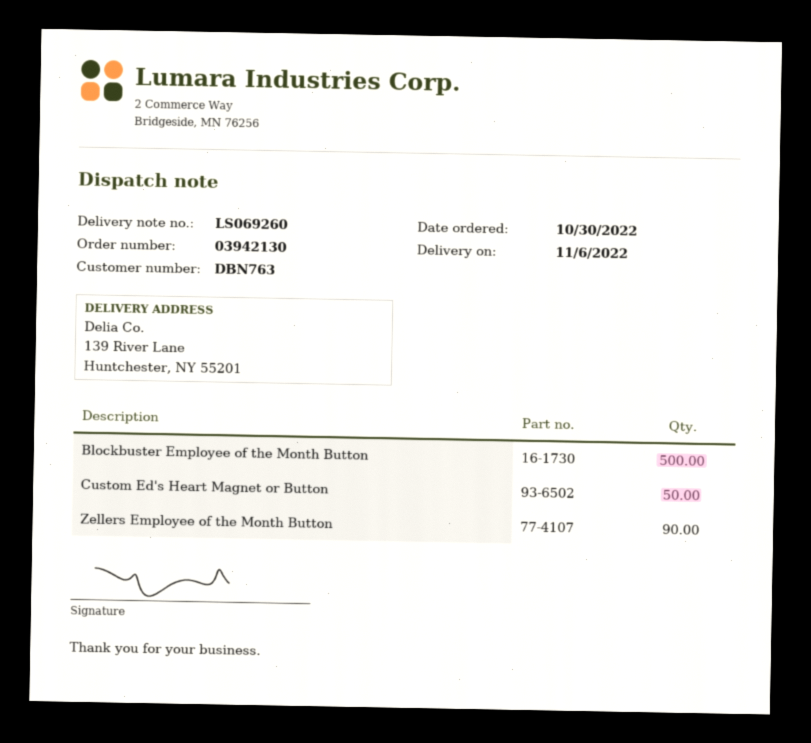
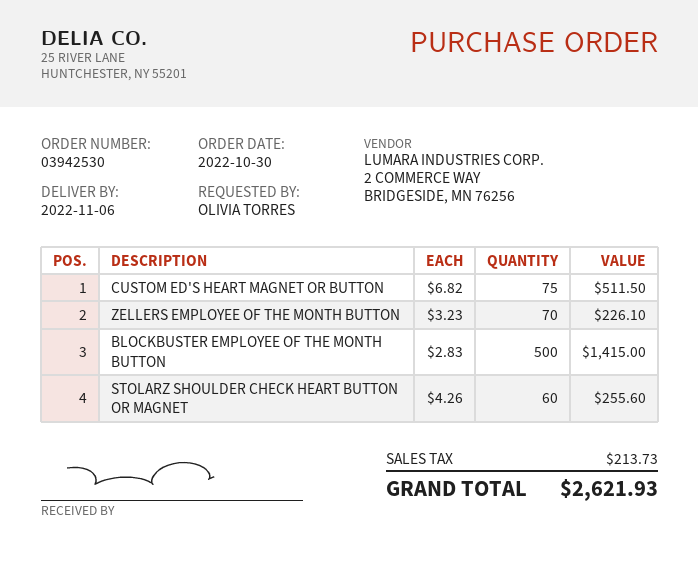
order number: 03942130 -> 03942530
Custom Ed's Heart Magnet or Button: 50 -> 75
Zellers Employee of the Month Button: 90 -> 70
STOLARZ SHOULDER CHECK HEART BUTTON OR MAGNET: none -> 60

